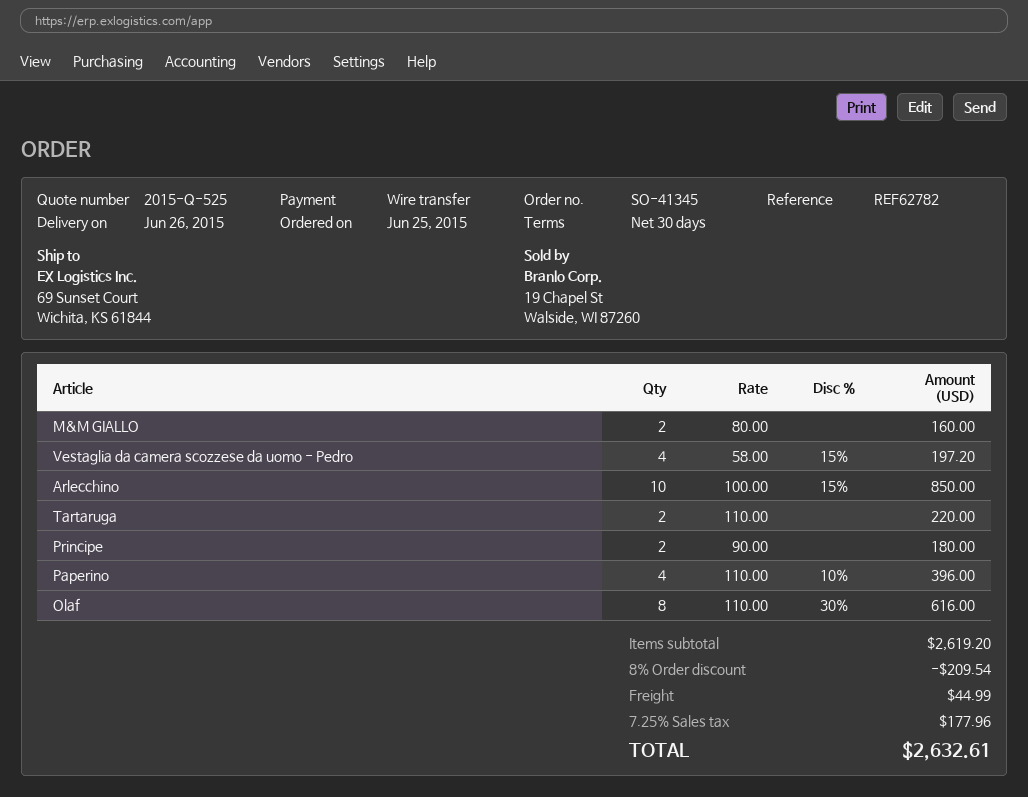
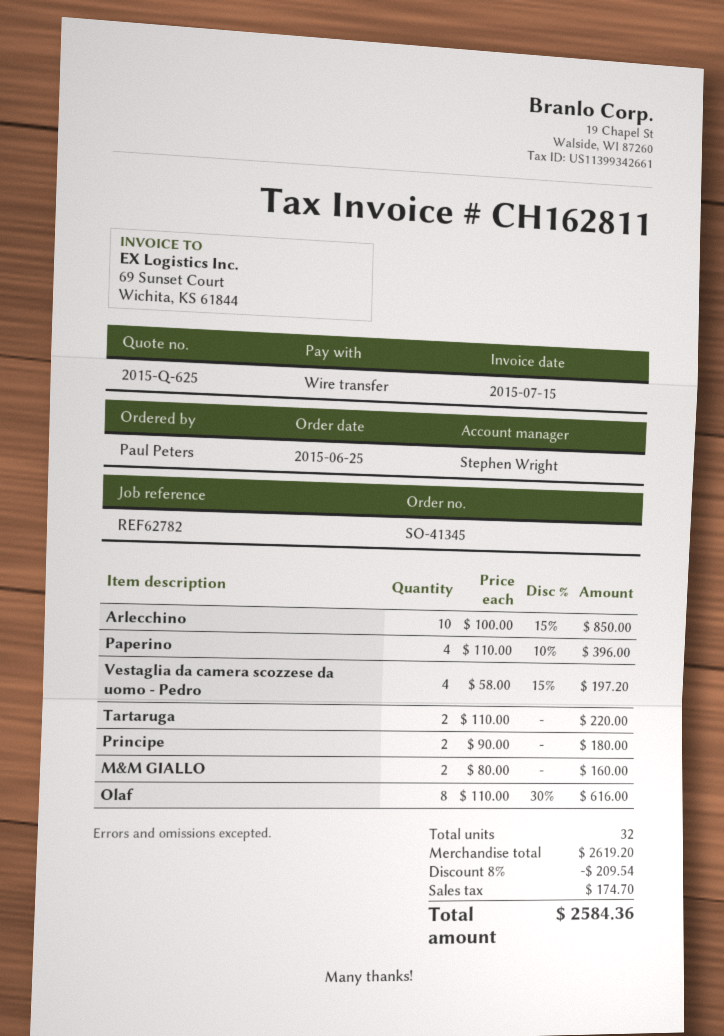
quote number: 2015-Q-525 -> 2015-Q-625
shipping: 44.99 -> none
tax: 177.96 -> 174.70
total: 2632.61 -> 2584.36

